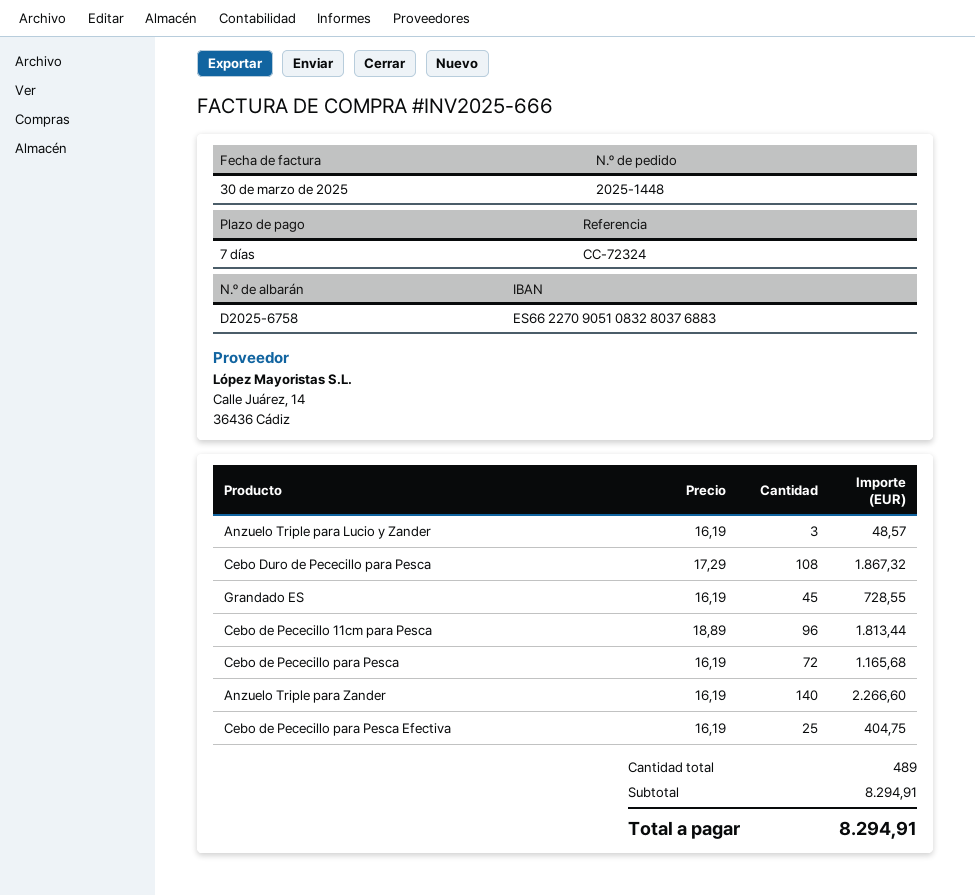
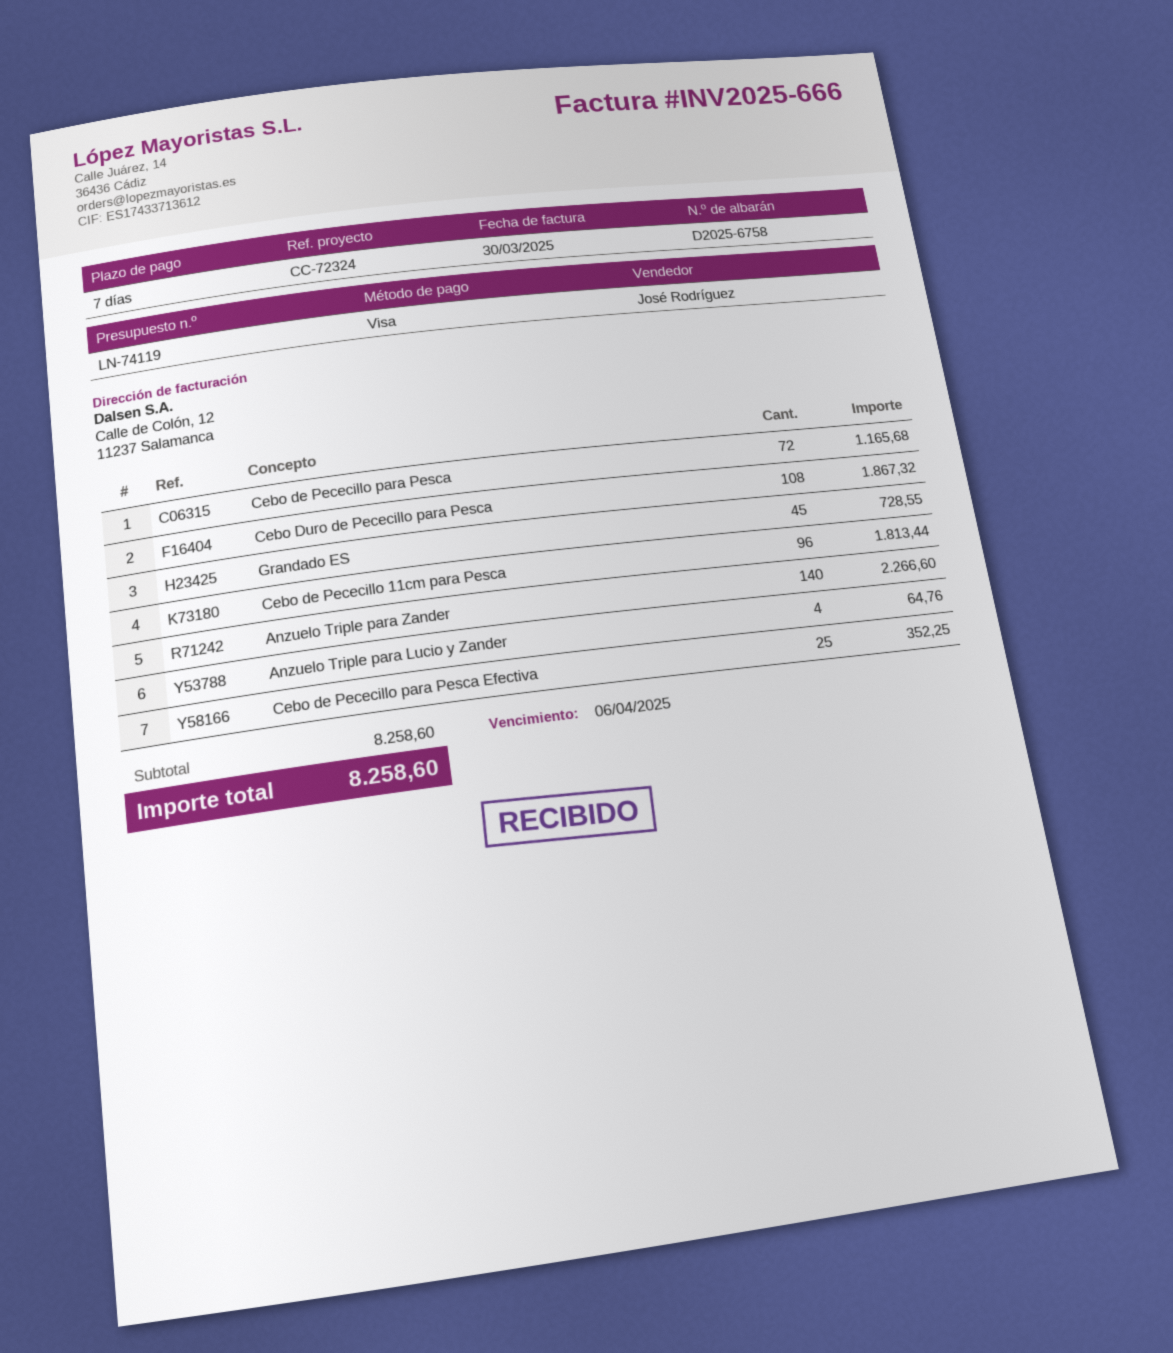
Anzuelo Triple para Lucio y Zander: 3 for 48.57 -> 4 for 64.76
Cebo de Pececillo para Pesca Efectiva: 25 for 404.75 -> 25 for 352.25
subtotal: 8294.91 -> 8258.60
total: 8294.91 -> 8258.60

